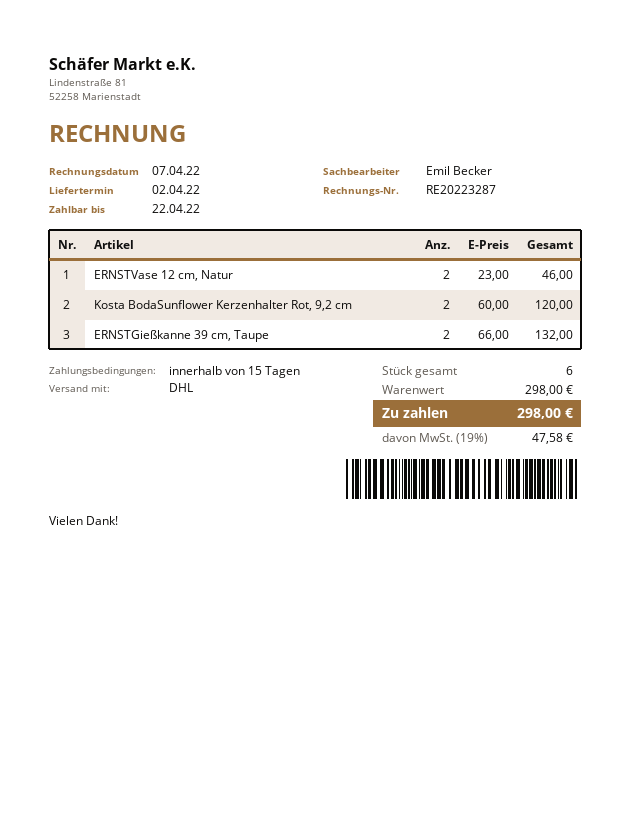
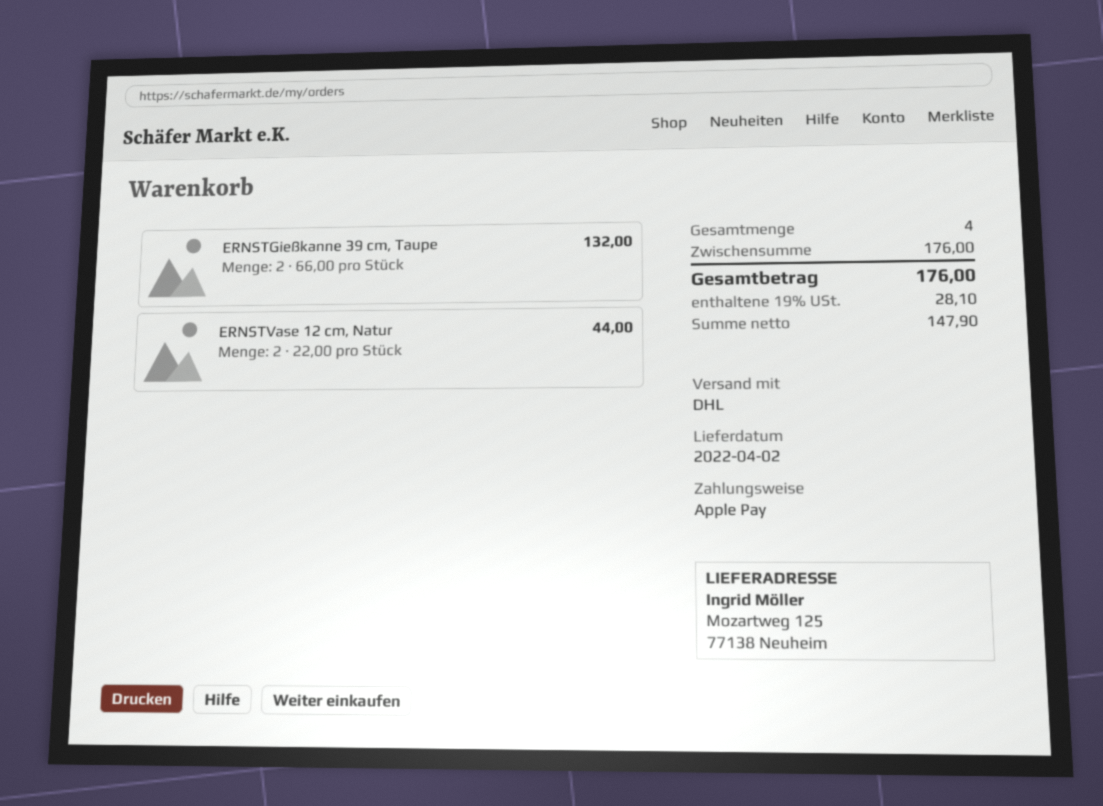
ERNSTVase 12 cm, Natur: 2 x 23.00 = 46.00 -> 2 x 22.00 = 44.00
Kosta BodaSunflower Kerzenhalter Rot, 9,2 cm: 2 x 60.00 = 120.00 -> none
total quantity: 6 -> 4
subtotal: 298.00 -> 176.00
tax: 19% = 47.58 -> 19% = 28.10
total: 298.00 -> 176.00

